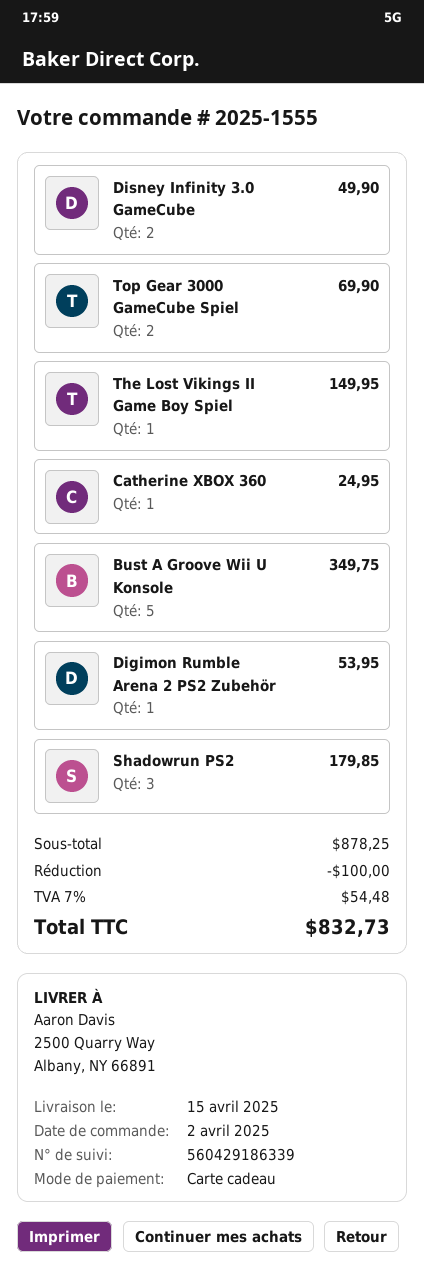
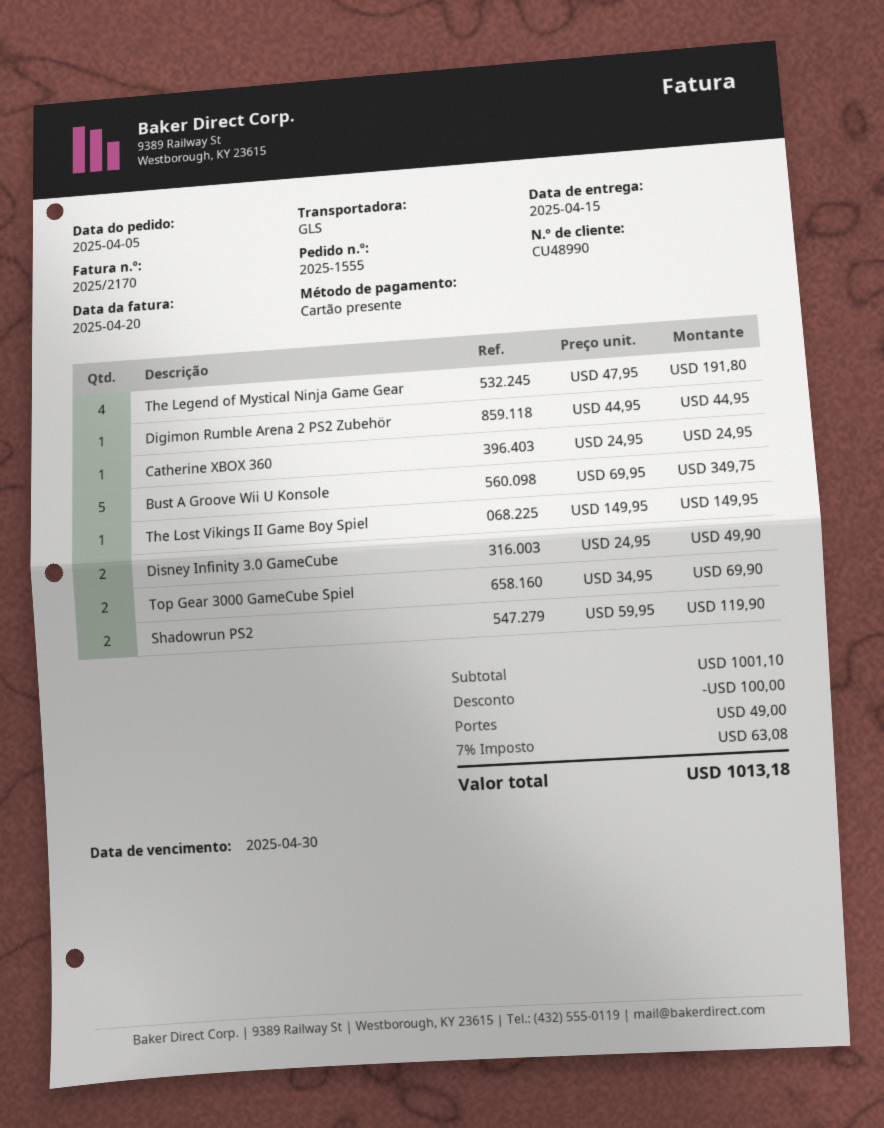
order date: 2025-04-02 -> 2025-04-05
Digimon Rumble Arena 2 PS2 Zubehör: 1 for 53.95 -> 1 for 44.95
Shadowrun PS2: 3 for 179.85 -> 2 for 119.90
The Legend of Mystical Ninja Game Gear: none -> 4 for 191.80
subtotal: 878.25 -> 1001.10
shipping: none -> 49.00
tax: 7% = 54.48 -> 7% = 63.08
total: 832.73 -> 1013.18

